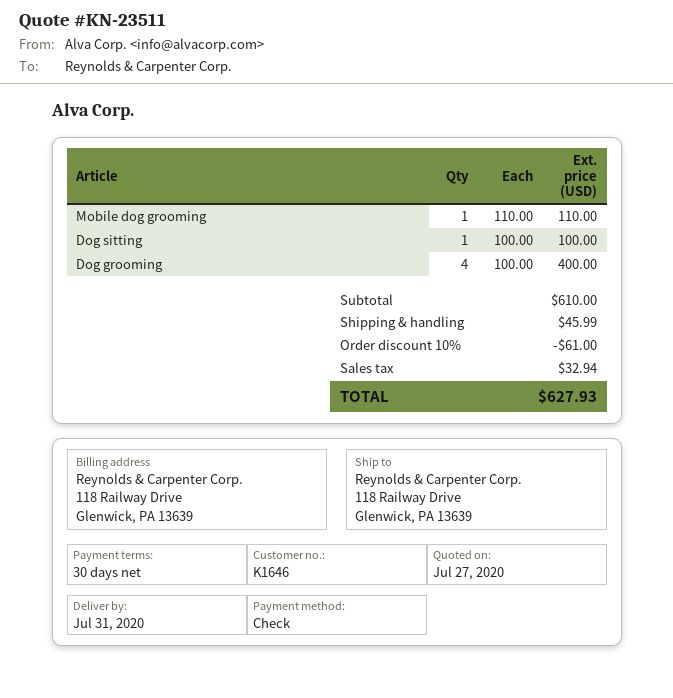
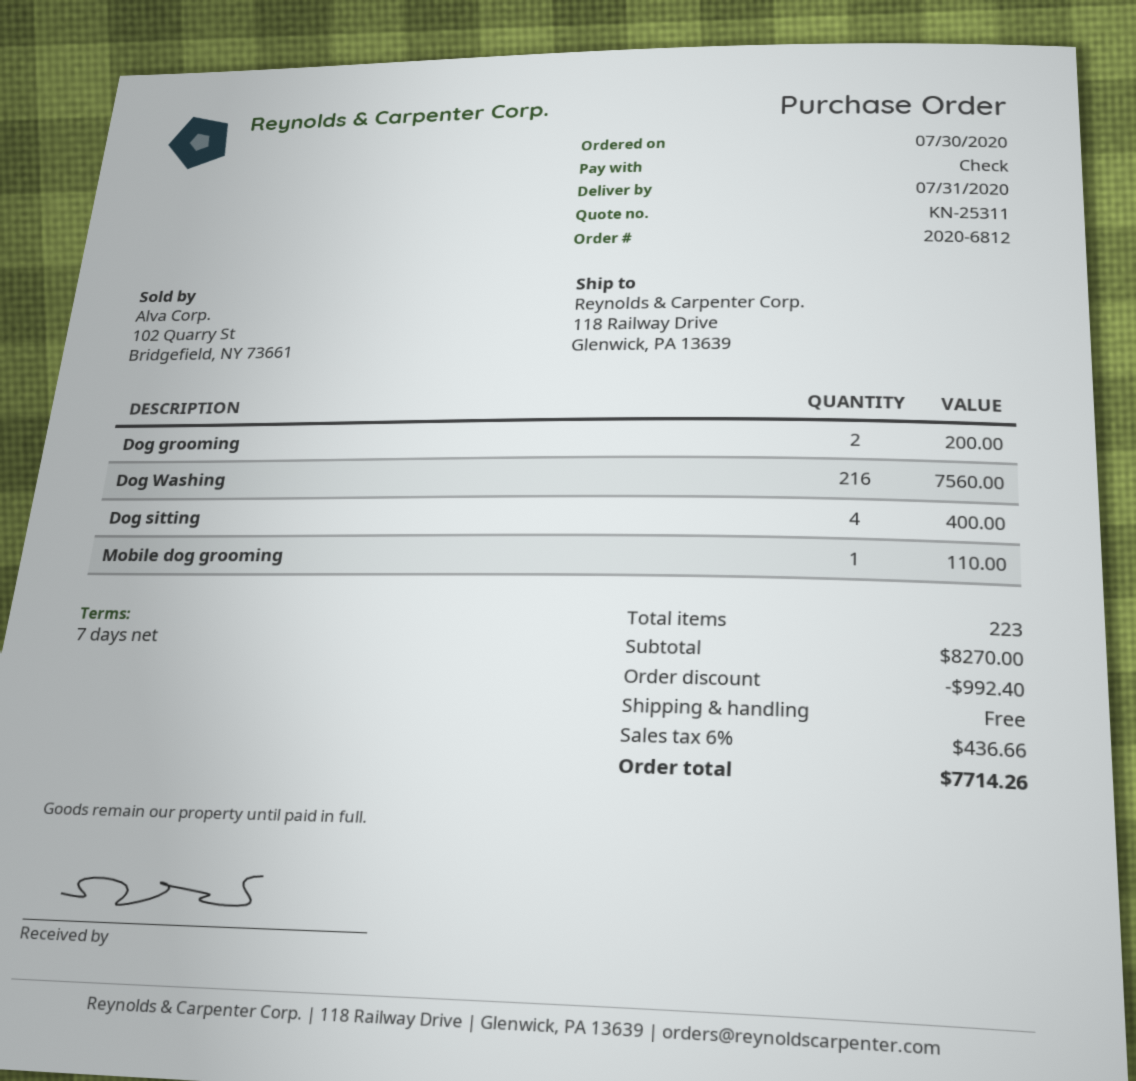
quote number: KN-23511 -> KN-25311
payment terms: 30 days -> 7 days
Dog sitting: 1 for 100.00 -> 4 for 400.00
Dog grooming: 4 for 400.00 -> 2 for 200.00
Dog Washing: none -> 216 for 7560.00
subtotal: 610.00 -> 8270.00
discount: 61.00 -> 992.40
shipping: 45.99 -> 0.00
tax: 32.94 -> 436.66
total: 627.93 -> 7714.26

